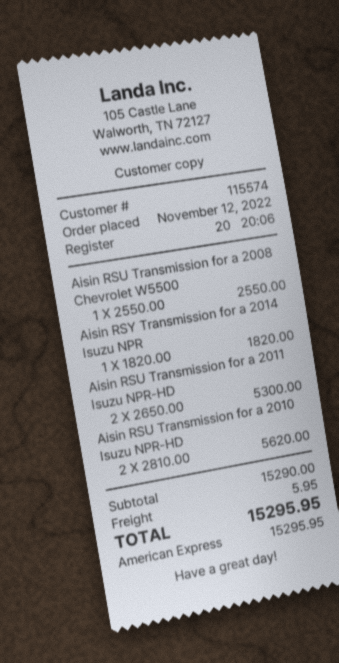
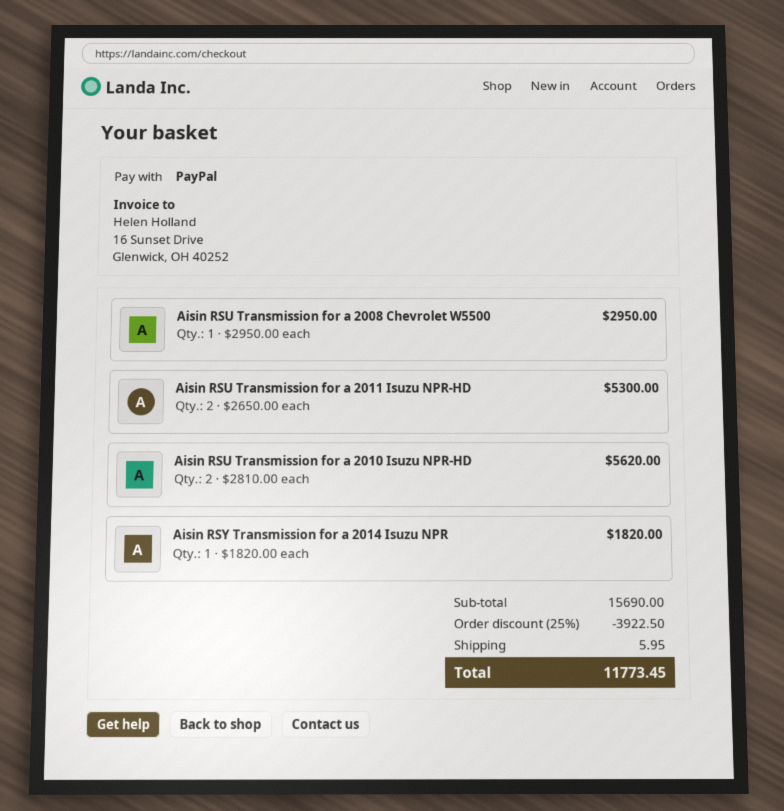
payment method: American Express -> PayPal
Aisin RSU Transmission for a 2008 Chevrolet W5500: 1 x 2550.00 = 2550.00 -> 1 x 2950.00 = 2950.00
subtotal: 15290.00 -> 15690.00
discount: none -> 25% = 3922.50
total: 15295.95 -> 11773.45

